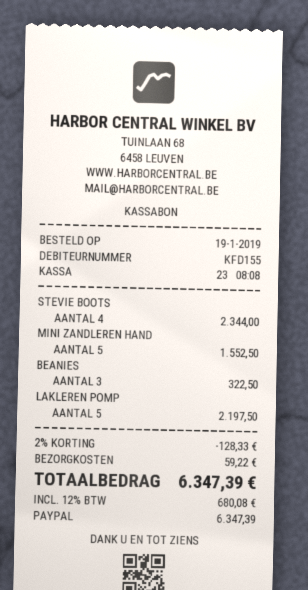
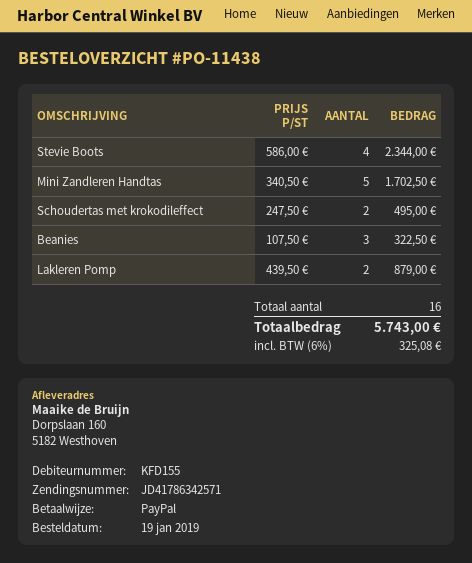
MINI ZANDLEREN HAND: 5 for 1552.50 -> 5 for 1702.50
LAKLEREN POMP: 5 for 2197.50 -> 2 for 879.00
Schoudertas met krokodileffect: none -> 2 for 495.00
discount: 2% = 128.33 -> none
shipping: 59.22 -> none
tax: 12% = 680.08 -> 6% = 325.08
total: 6347.39 -> 5743.00

